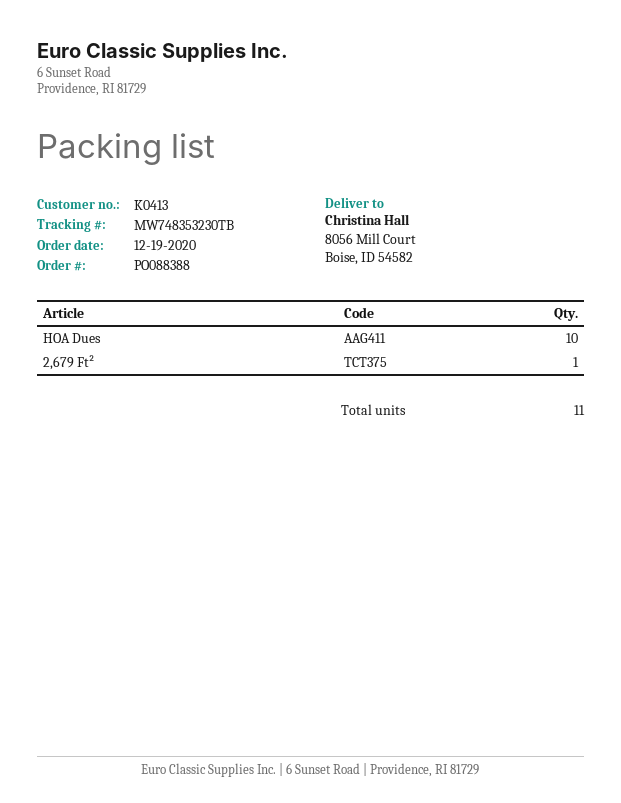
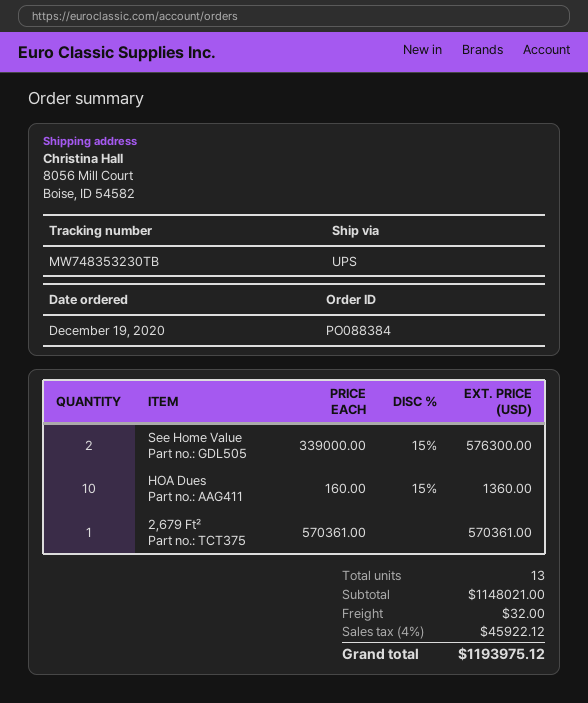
order number: PO088388 -> PO088384
See Home Value: none -> 2
total quantity: 11 -> 13

